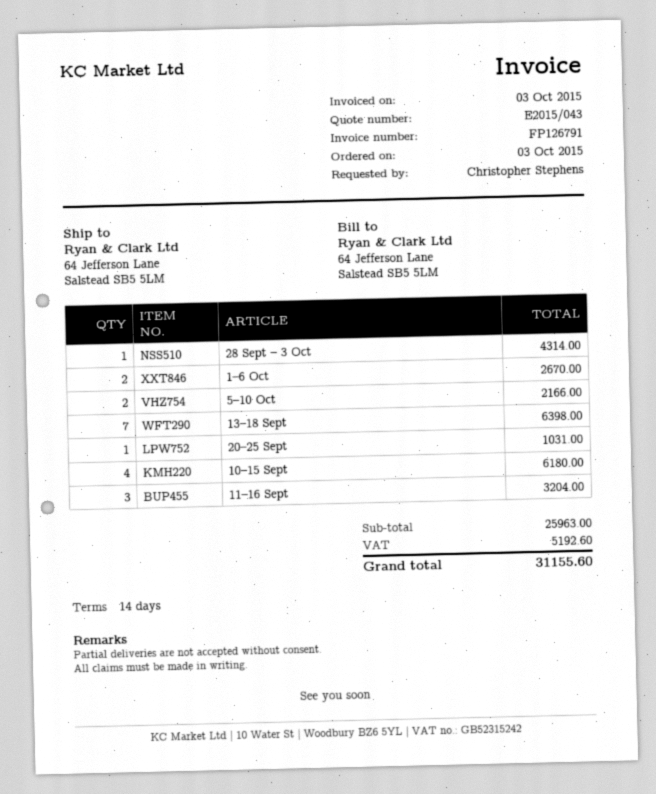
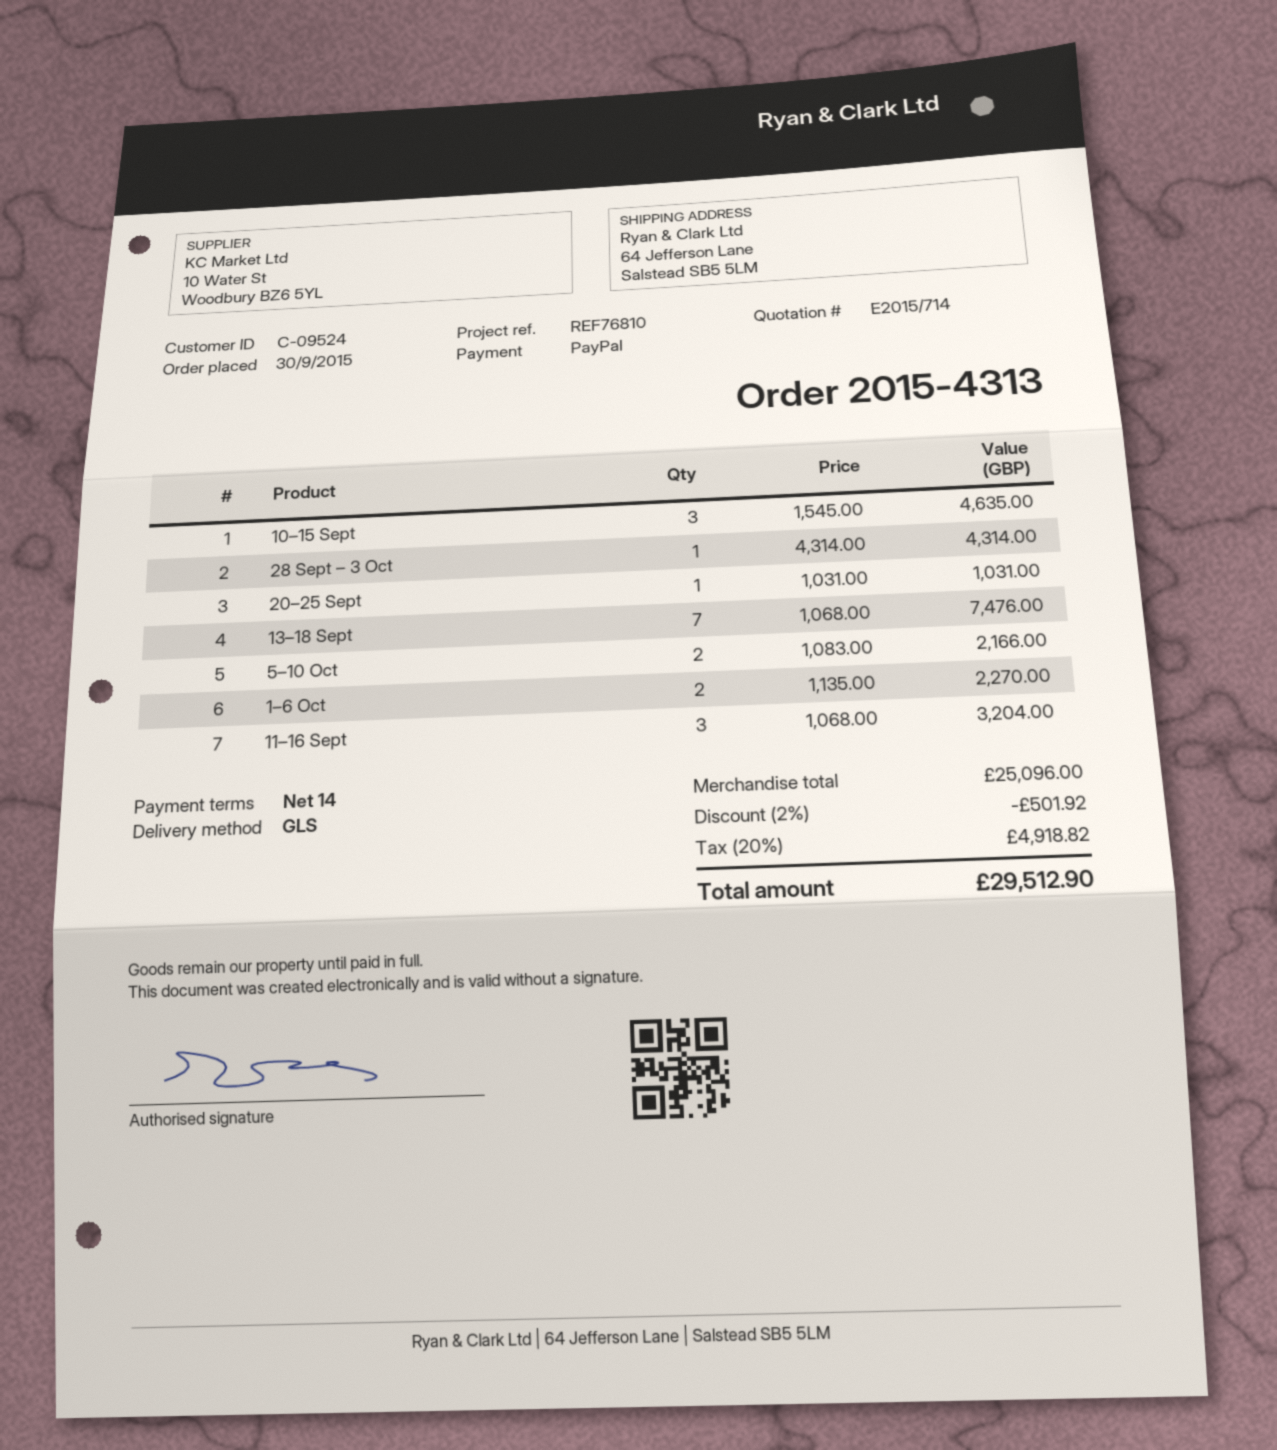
quote number: E2015/043 -> E2015/714
order date: 2015-10-03 -> 2015-09-30
1–6 Oct: 2 for 2670.00 -> 2 for 2270.00
13–18 Sept: 7 for 6398.00 -> 7 for 7476.00
10–15 Sept: 4 for 6180.00 -> 3 for 4635.00
subtotal: 25963.00 -> 25096.00
discount: none -> 2% = 501.92
tax: 5192.60 -> 4918.82
total: 31155.60 -> 29512.90

